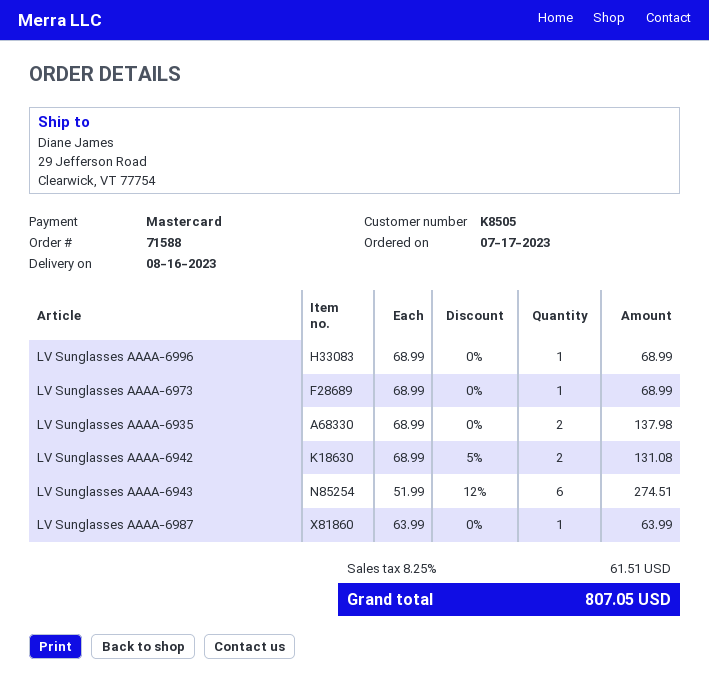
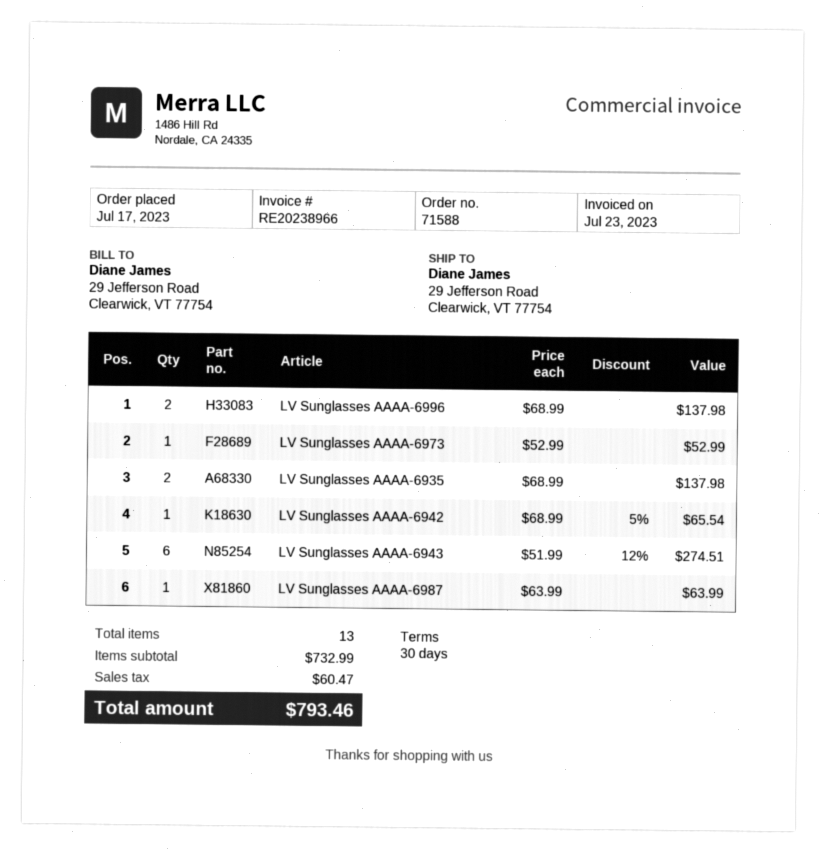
LV Sunglasses AAAA-6996: 1 x 68.99 = 68.99 -> 2 x 68.99 = 137.98
LV Sunglasses AAAA-6973: 1 x 68.99 = 68.99 -> 1 x 52.99 = 52.99
LV Sunglasses AAAA-6942: 2 x 68.99 - 5% = 131.08 -> 1 x 68.99 - 5% = 65.54
tax: 61.51 -> 60.47
total: 807.05 -> 793.46

